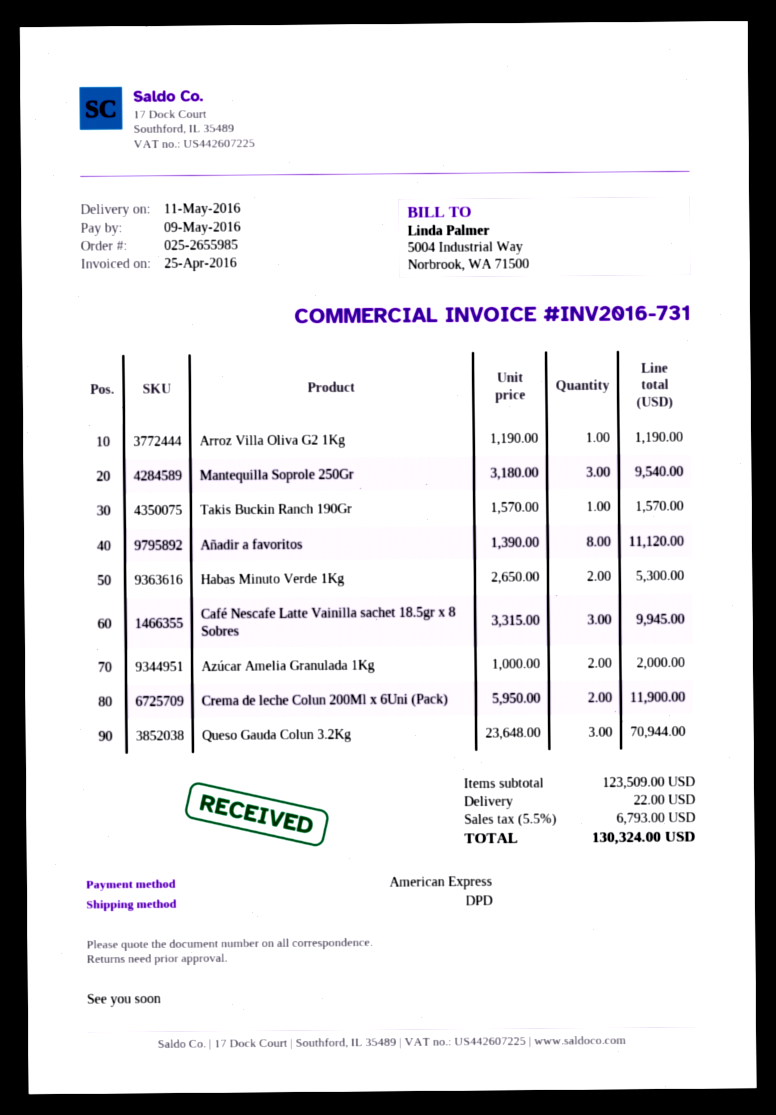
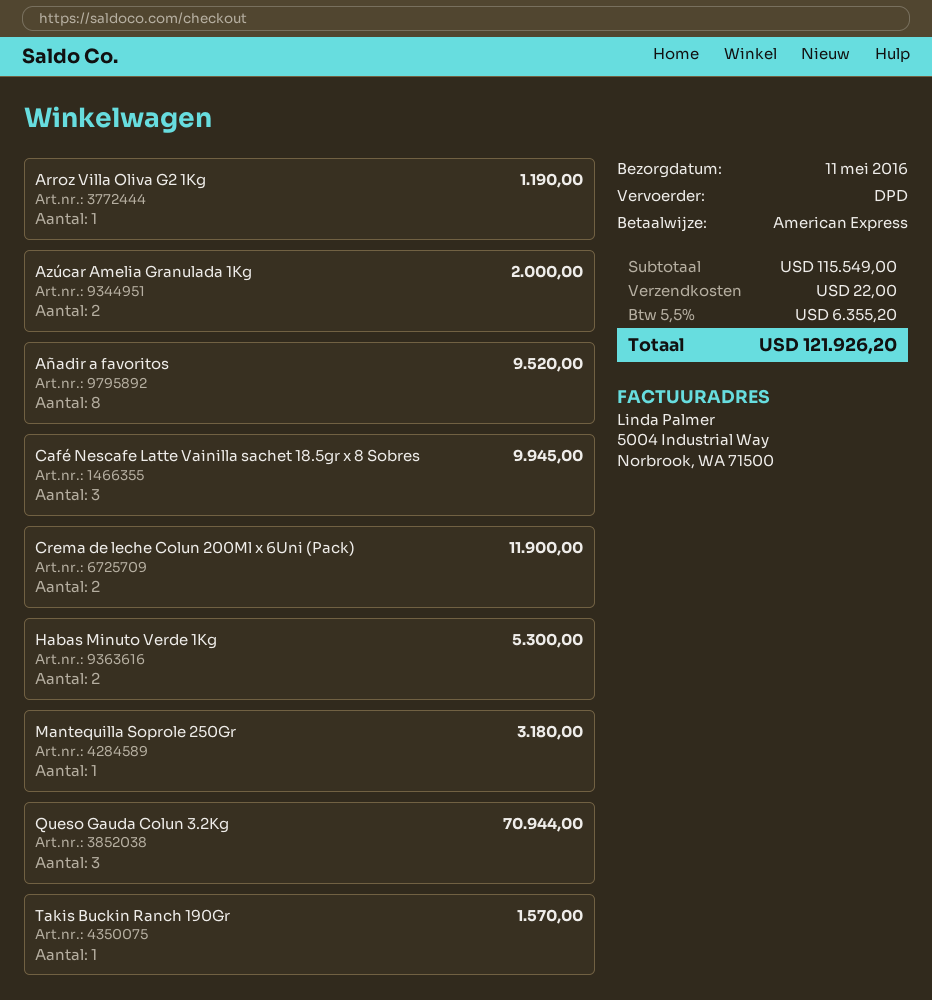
Mantequilla Soprole 250Gr: 3 for 9540.00 -> 1 for 3180.00
Añadir a favoritos: 8 for 11120.00 -> 8 for 9520.00
subtotal: 123509.00 -> 115549.00
tax: 5.5% = 6793.00 -> 5.5% = 6355.20
total: 130324.00 -> 121926.20

